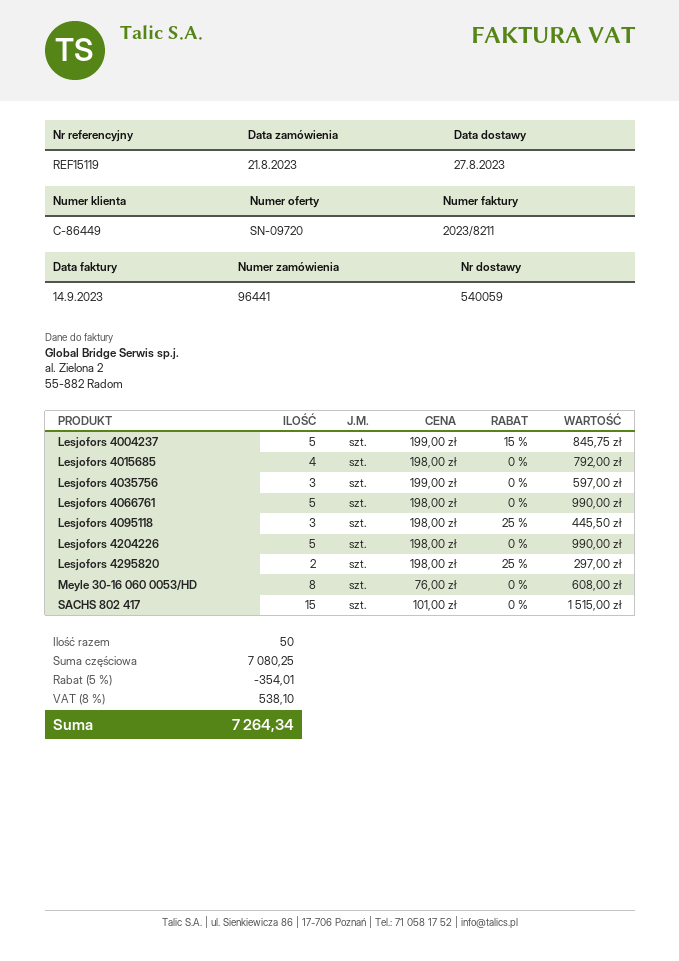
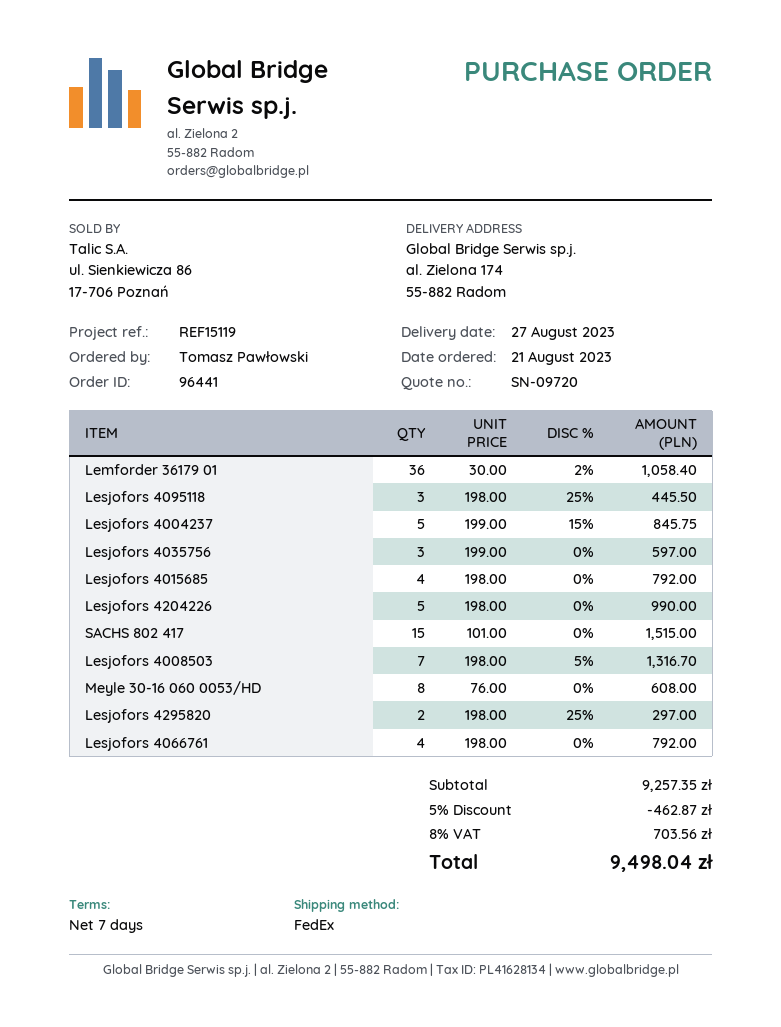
Lesjofors 4066761: 5 x 198.00 = 990.00 -> 4 x 198.00 = 792.00
Lemforder 36179 01: none -> 36 x 30.00 - 2% = 1058.40
Lesjofors 4008503: none -> 7 x 198.00 - 5% = 1316.70
subtotal: 7080.25 -> 9257.35
discount: 5% = 354.01 -> 5% = 462.87
tax: 8% = 538.10 -> 8% = 703.56
total: 7264.34 -> 9498.04

